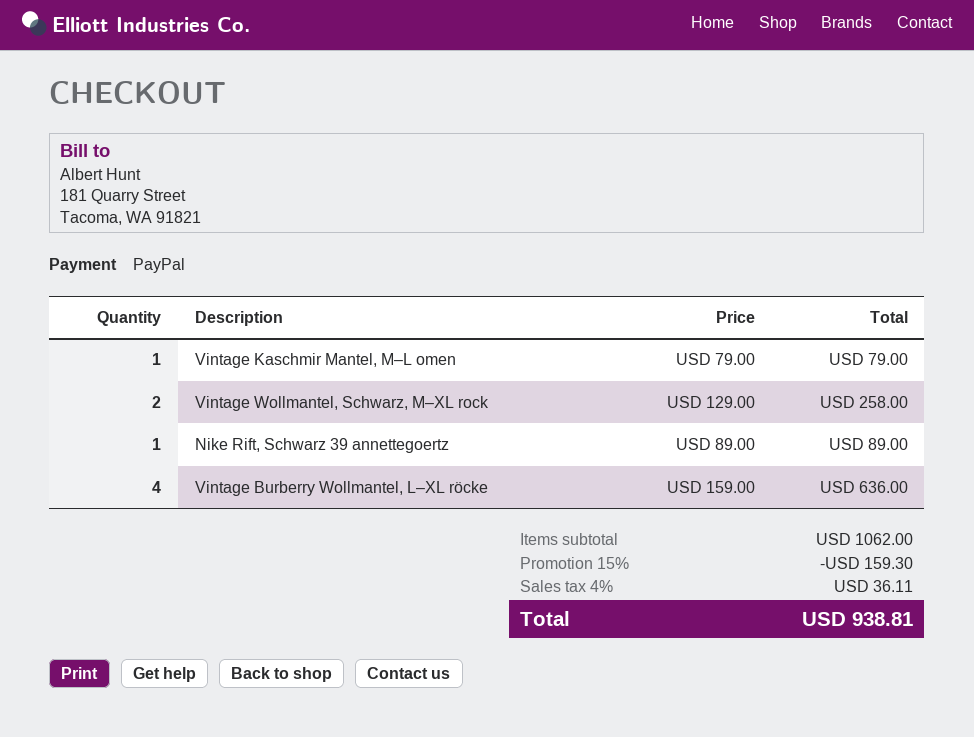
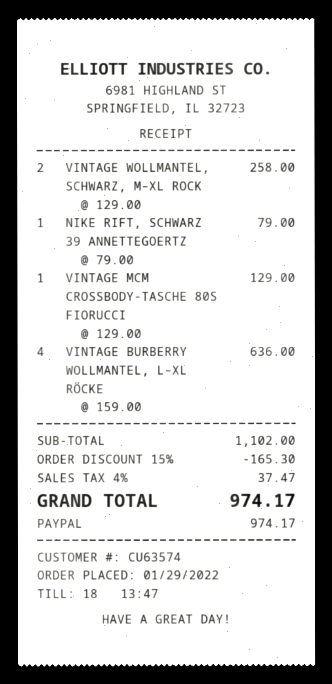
Vintage Kaschmir Mantel, M–L omen: 1 x 79.00 = 79.00 -> none
Nike Rift, Schwarz 39 annettegoertz: 1 x 89.00 = 89.00 -> 1 x 79.00 = 79.00
VINTAGE MCM CROSSBODY-TASCHE 80S FIORUCCI: none -> 1 x 129.00 = 129.00
subtotal: 1062.00 -> 1102.00
discount: 15% = 159.30 -> 15% = 165.30
tax: 4% = 36.11 -> 4% = 37.47
total: 938.81 -> 974.17

